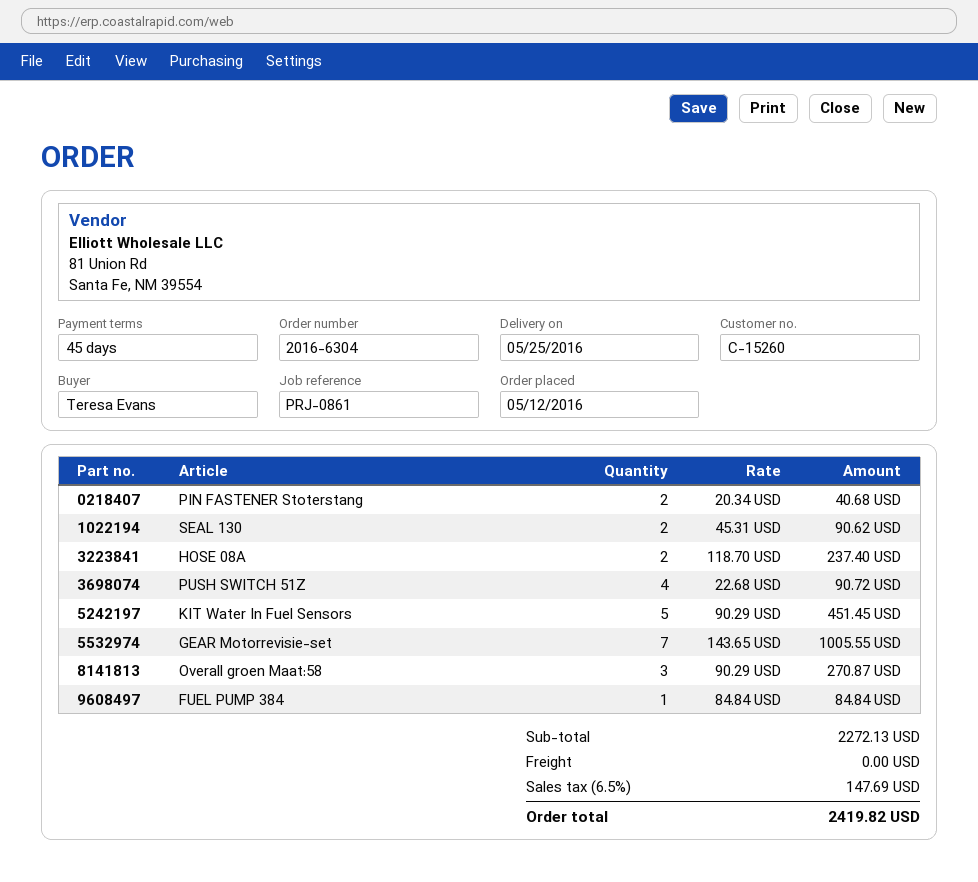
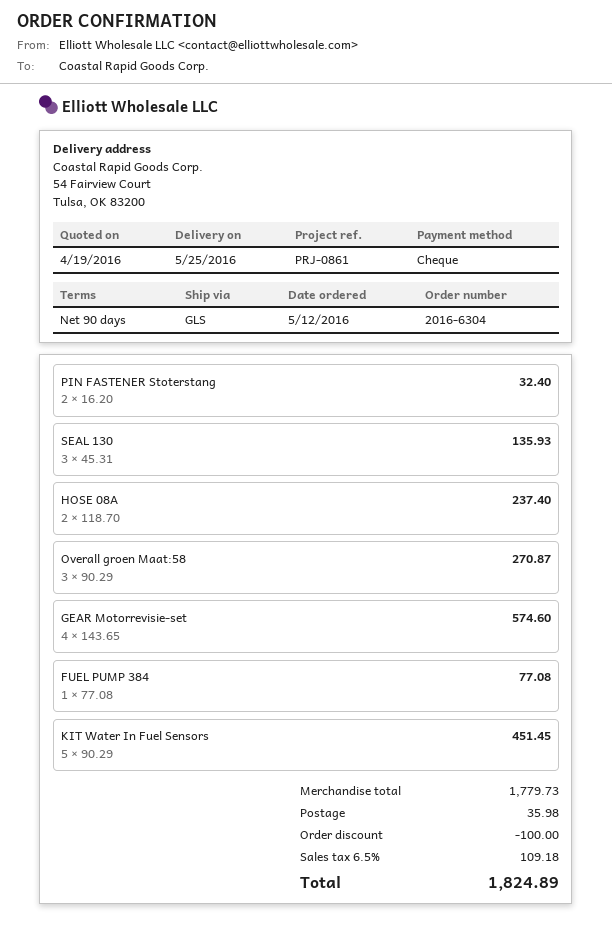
payment terms: 45 days -> 90 days
PIN FASTENER Stoterstang: 2 x 20.34 = 40.68 -> 2 x 16.20 = 32.40
SEAL 130: 2 x 45.31 = 90.62 -> 3 x 45.31 = 135.93
PUSH SWITCH 51Z: 4 x 22.68 = 90.72 -> none
GEAR Motorrevisie-set: 7 x 143.65 = 1005.55 -> 4 x 143.65 = 574.60
FUEL PUMP 384: 1 x 84.84 = 84.84 -> 1 x 77.08 = 77.08
subtotal: 2272.13 -> 1779.73
discount: none -> 100.00
shipping: 0.00 -> 35.98
tax: 6.5% = 147.69 -> 6.5% = 109.18
total: 2419.82 -> 1824.89

